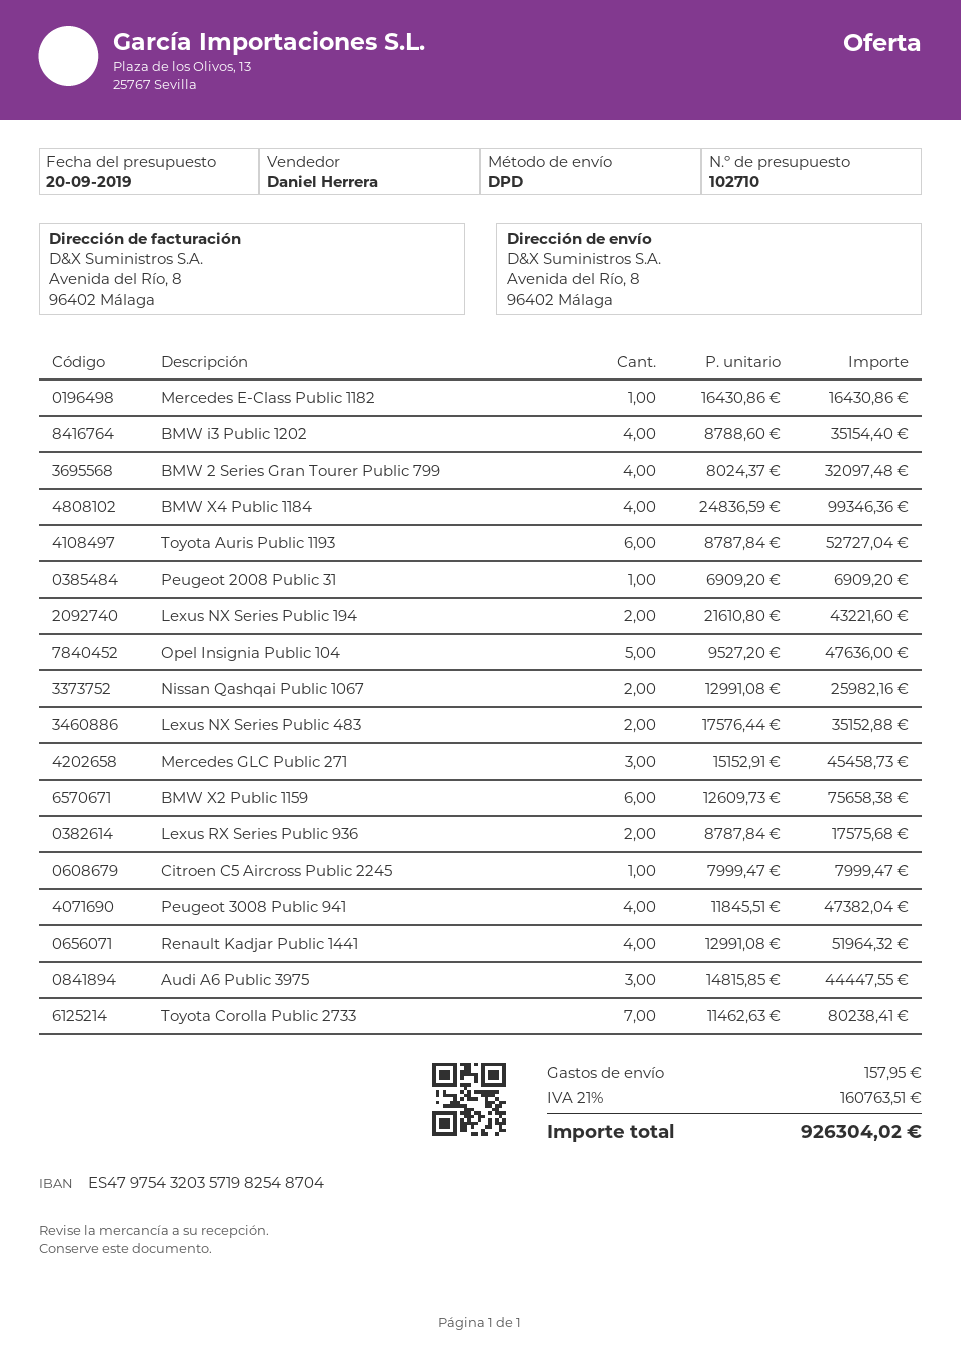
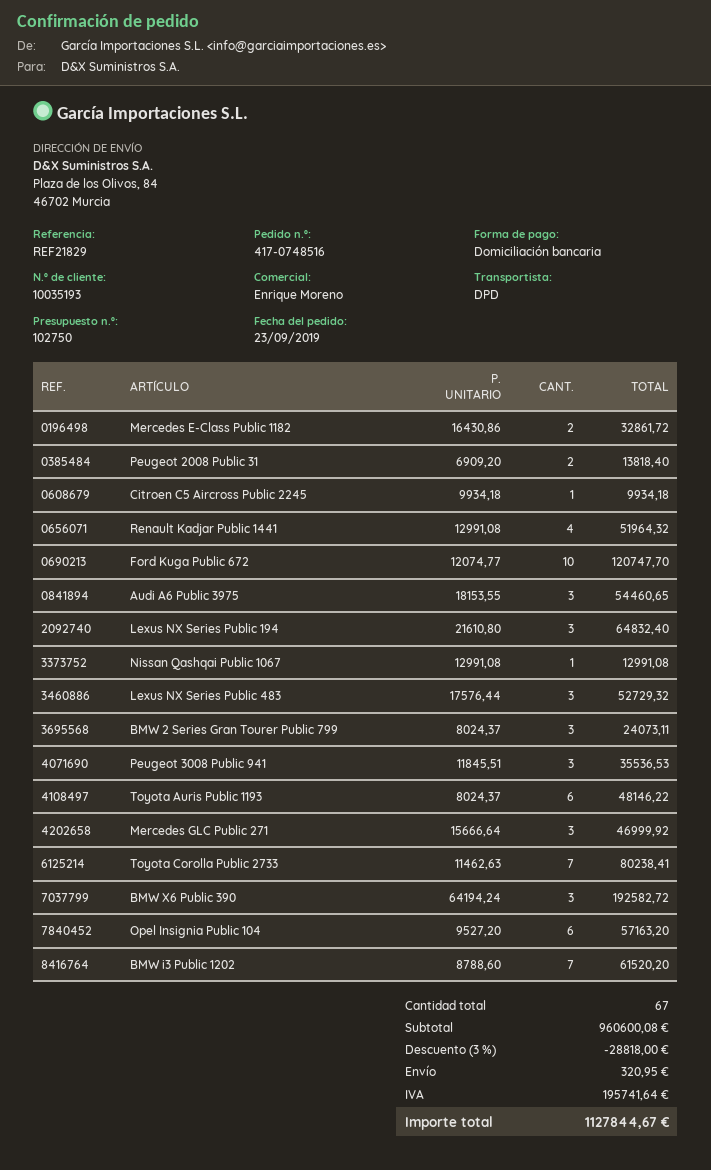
quote number: 102710 -> 102750
sales rep: Daniel Herrera -> Enrique Moreno
ship to: Avenida del Río, 8, 96402 Málaga -> Plaza de los Olivos, 84, 46702 Murcia
Mercedes E-Class Public 1182: 1 x 16430.86 = 16430.86 -> 2 x 16430.86 = 32861.72
BMW i3 Public 1202: 4 x 8788.60 = 35154.40 -> 7 x 8788.60 = 61520.20
BMW 2 Series Gran Tourer Public 799: 4 x 8024.37 = 32097.48 -> 3 x 8024.37 = 24073.11
BMW X4 Public 1184: 4 x 24836.59 = 99346.36 -> none
Toyota Auris Public 1193: 6 x 8787.84 = 52727.04 -> 6 x 8024.37 = 48146.22
Peugeot 2008 Public 31: 1 x 6909.20 = 6909.20 -> 2 x 6909.20 = 13818.40
Lexus NX Series Public 194: 2 x 21610.80 = 43221.60 -> 3 x 21610.80 = 64832.40
Opel Insignia Public 104: 5 x 9527.20 = 47636.00 -> 6 x 9527.20 = 57163.20
Nissan Qashqai Public 1067: 2 x 12991.08 = 25982.16 -> 1 x 12991.08 = 12991.08
Lexus NX Series Public 483: 2 x 17576.44 = 35152.88 -> 3 x 17576.44 = 52729.32
Mercedes GLC Public 271: 3 x 15152.91 = 45458.73 -> 3 x 15666.64 = 46999.92
BMW X2 Public 1159: 6 x 12609.73 = 75658.38 -> none
Lexus RX Series Public 936: 2 x 8787.84 = 17575.68 -> none
Citroen C5 Aircross Public 2245: 1 x 7999.47 = 7999.47 -> 1 x 9934.18 = 9934.18
Peugeot 3008 Public 941: 4 x 11845.51 = 47382.04 -> 3 x 11845.51 = 35536.53
Audi A6 Public 3975: 3 x 14815.85 = 44447.55 -> 3 x 18153.55 = 54460.65
Ford Kuga Public 672: none -> 10 x 12074.77 = 120747.70
BMW X6 Public 390: none -> 3 x 64194.24 = 192582.72
discount: none -> 3% = 28818.00
shipping: 157.95 -> 320.95
tax: 160763.51 -> 195741.64
total: 926304.02 -> 1127844.67

